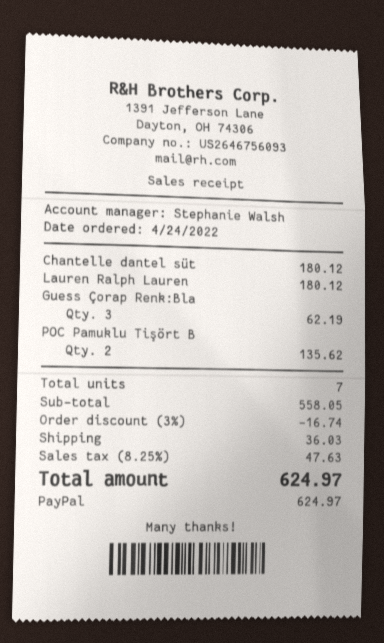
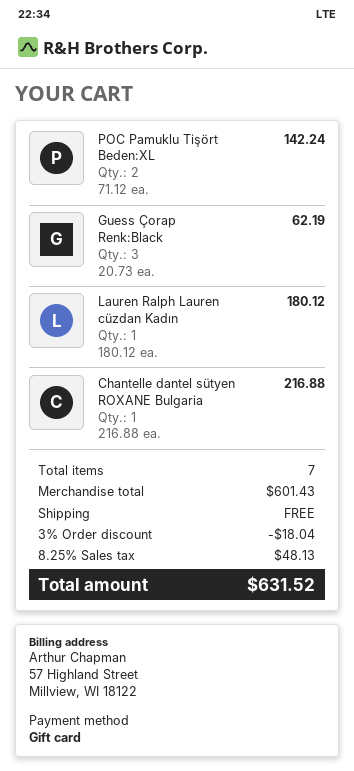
payment method: PayPal -> gift card
Chantelle dantel süt: 1 for 180.12 -> 1 for 216.88
POC Pamuklu Tişört B: 2 for 135.62 -> 2 for 142.24
subtotal: 558.05 -> 601.43
discount: 3% = 16.74 -> 3% = 18.04
shipping: 36.03 -> 0.00
tax: 8.25% = 47.63 -> 8.25% = 48.13
total: 624.97 -> 631.52

